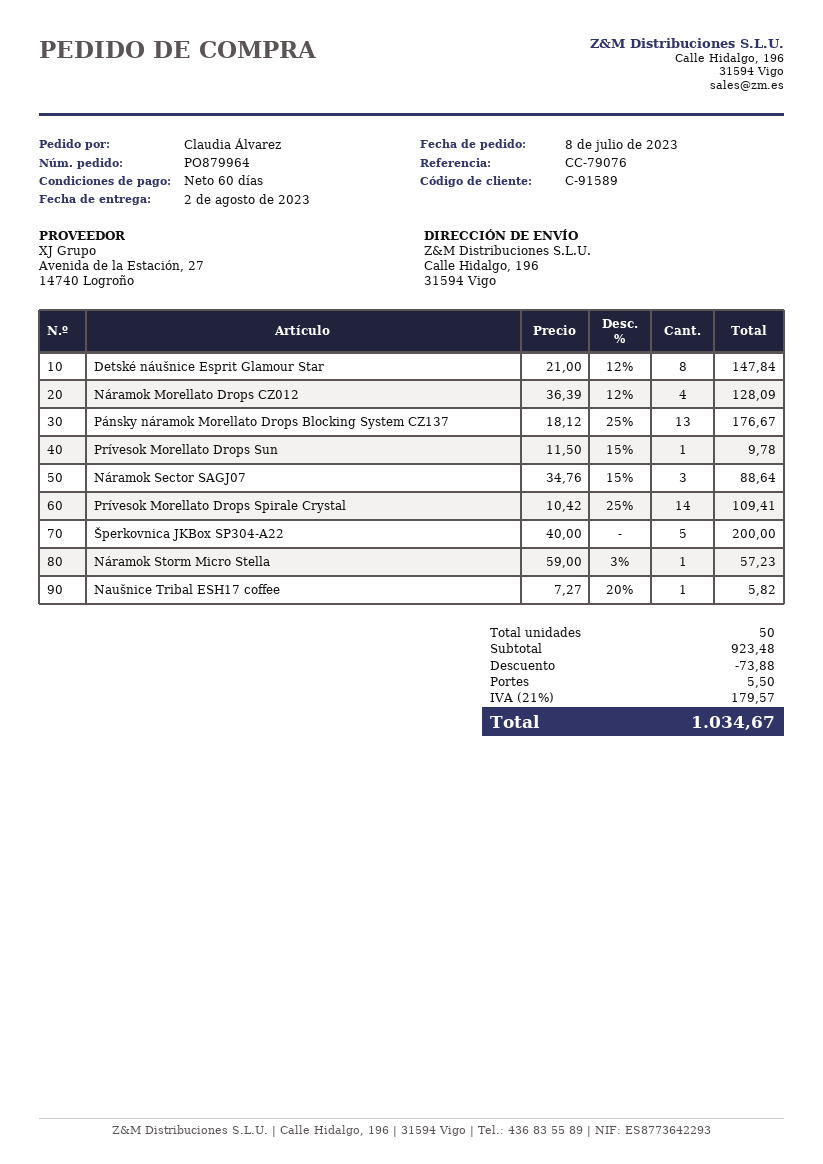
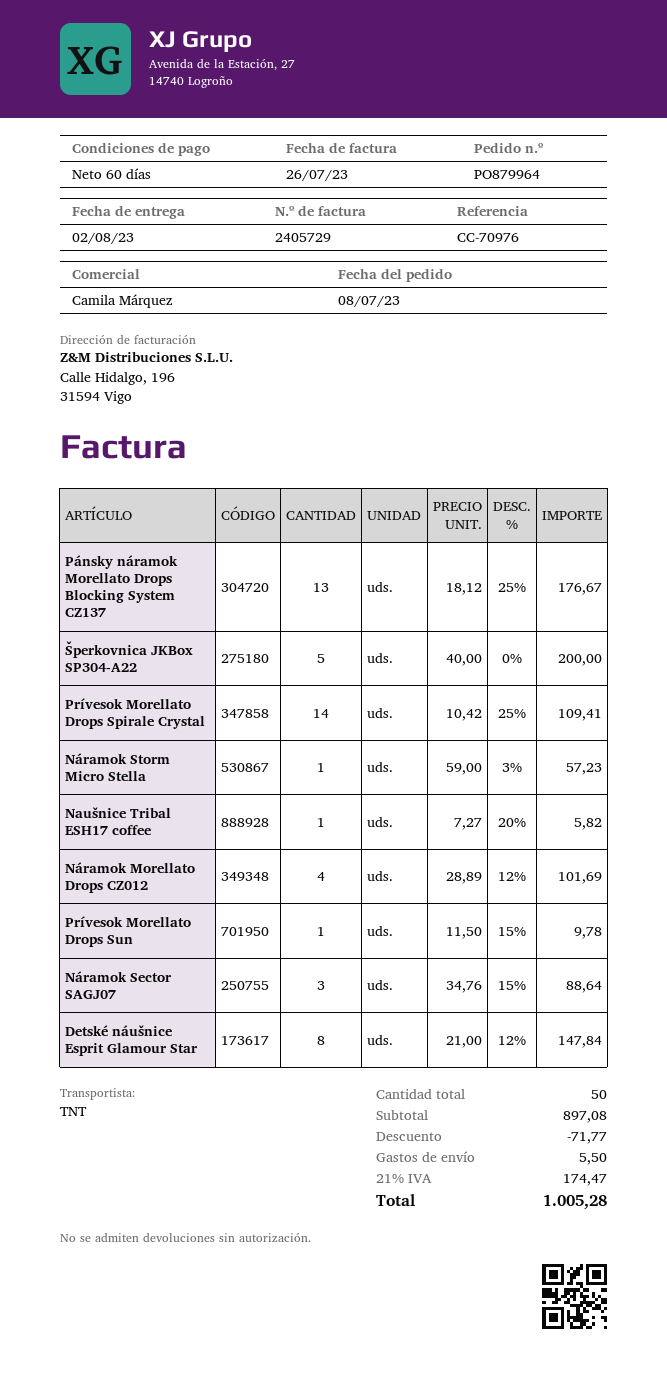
reference: CC-79076 -> CC-70976
Náramok Morellato Drops CZ012: 4 x 36.39 - 12% = 128.09 -> 4 x 28.89 - 12% = 101.69
subtotal: 923.48 -> 897.08
discount: 73.88 -> 71.77
tax: 21% = 179.57 -> 21% = 174.47
total: 1034.67 -> 1005.28

